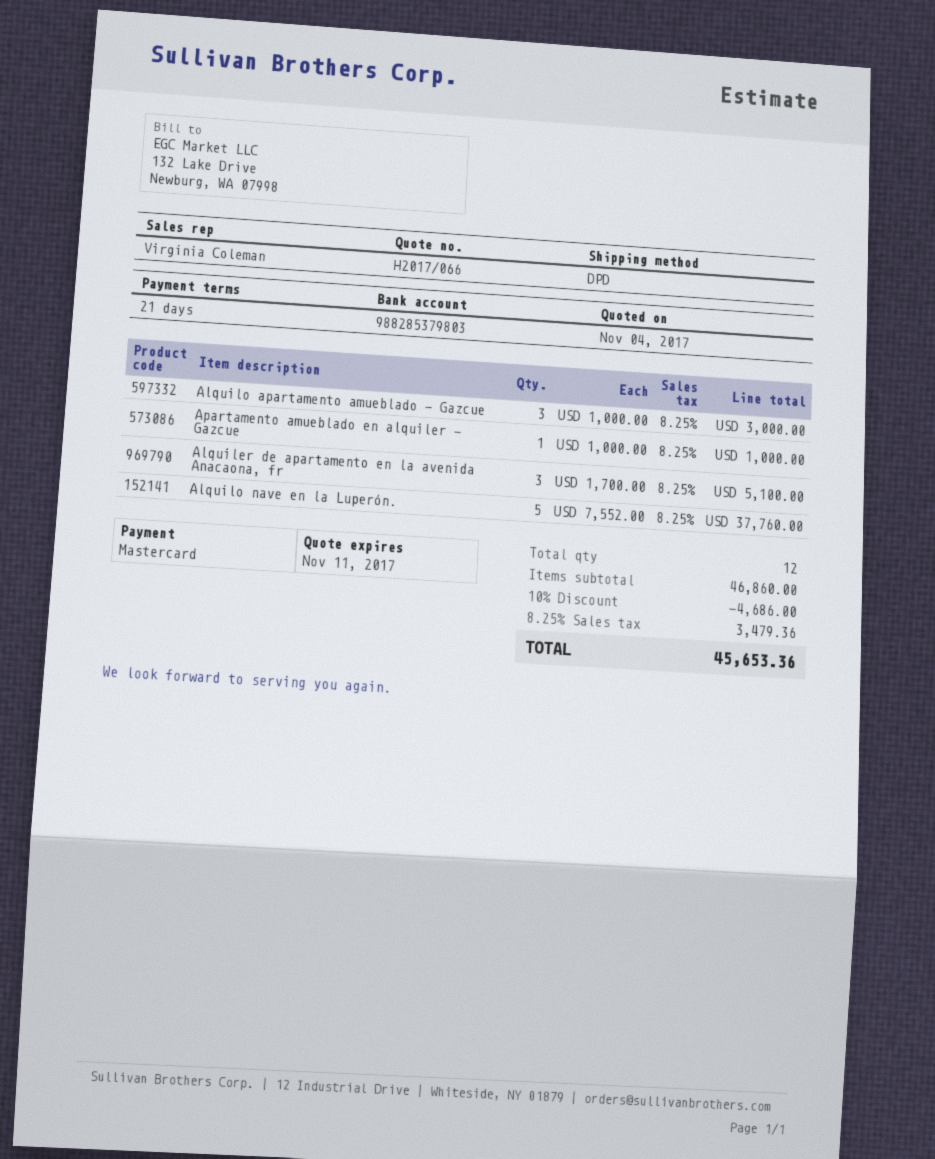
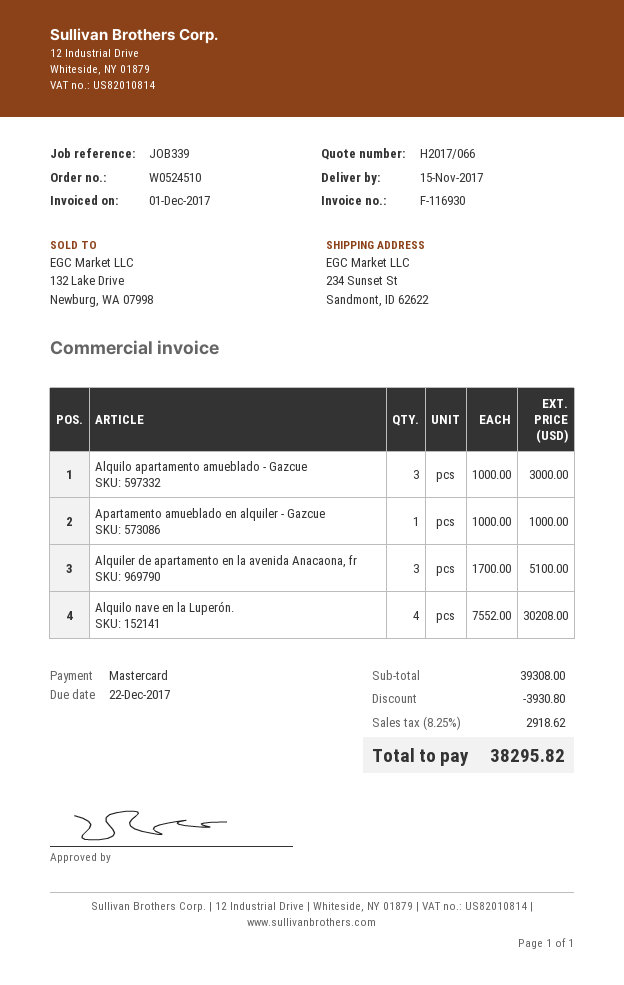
Alquilo nave en la Luperón.: 5 x 7552.00 = 37760.00 -> 4 x 7552.00 = 30208.00
subtotal: 46860.00 -> 39308.00
discount: 4686.00 -> 3930.80
tax: 8.25% = 3479.36 -> 8.25% = 2918.62
total: 45653.36 -> 38295.82

